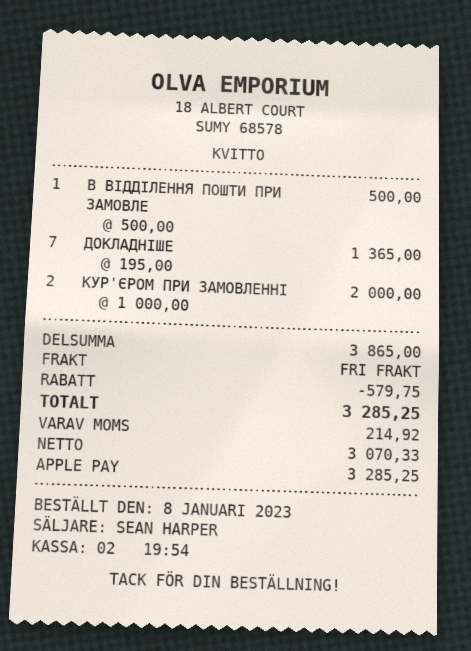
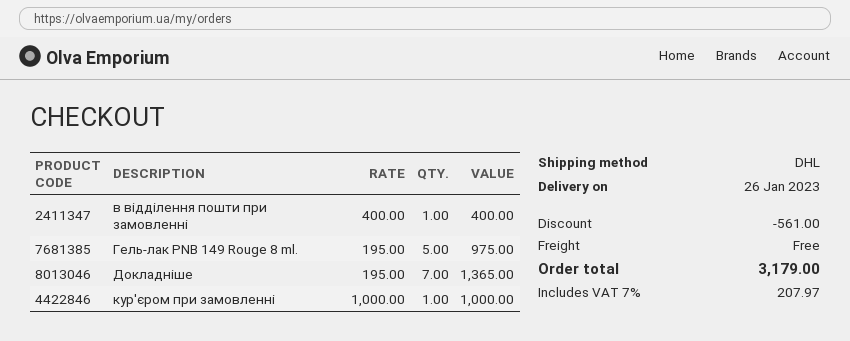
В ВІДДІЛЕННЯ ПОШТИ ПРИ ЗАМОВЛЕ: 1 x 500.00 = 500.00 -> 1 x 400.00 = 400.00
КУР'ЄРОМ ПРИ ЗАМОВЛЕННІ: 2 x 1000.00 = 2000.00 -> 1 x 1000.00 = 1000.00
Гель-лак PNB 149 Rouge 8 ml.: none -> 5 x 195.00 = 975.00
discount: 579.75 -> 561.00
tax: 214.92 -> 207.97
total: 3285.25 -> 3179.00

